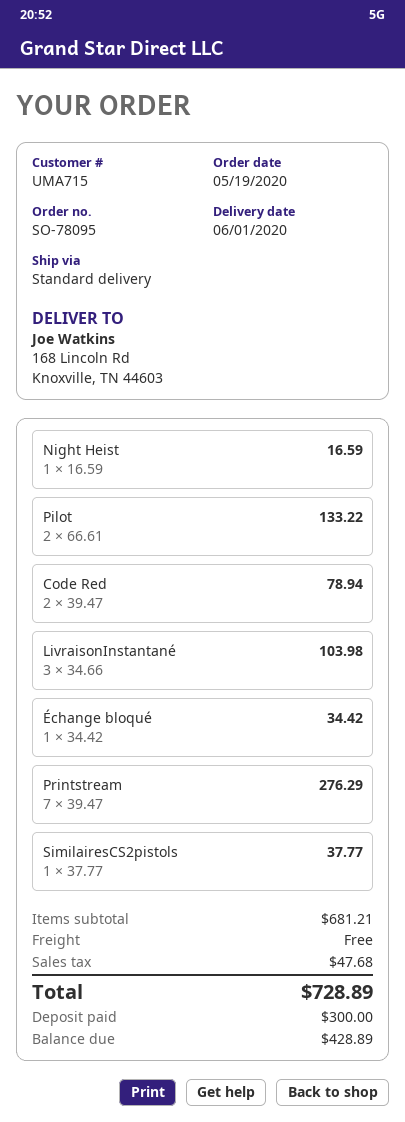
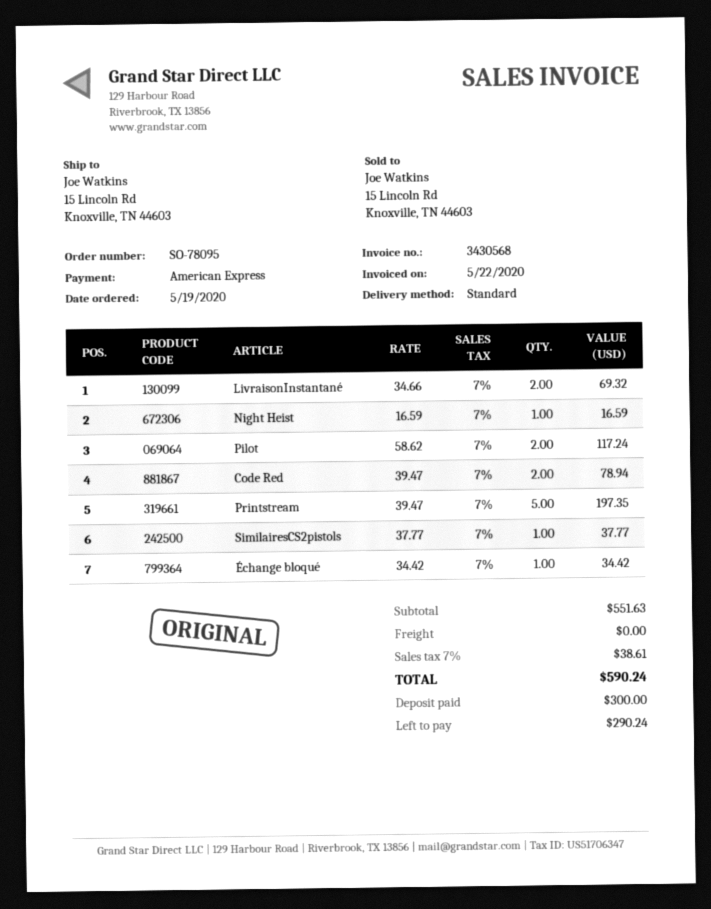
ship to: 168 Lincoln Rd, Knoxville, TN 44603 -> 15 Lincoln Rd, Knoxville, TN 44603
Pilot: 2 x 66.61 = 133.22 -> 2 x 58.62 = 117.24
LivraisonInstantané: 3 x 34.66 = 103.98 -> 2 x 34.66 = 69.32
Printstream: 7 x 39.47 = 276.29 -> 5 x 39.47 = 197.35
subtotal: 681.21 -> 551.63
tax: 47.68 -> 38.61
total: 728.89 -> 590.24
balance: 428.89 -> 290.24

